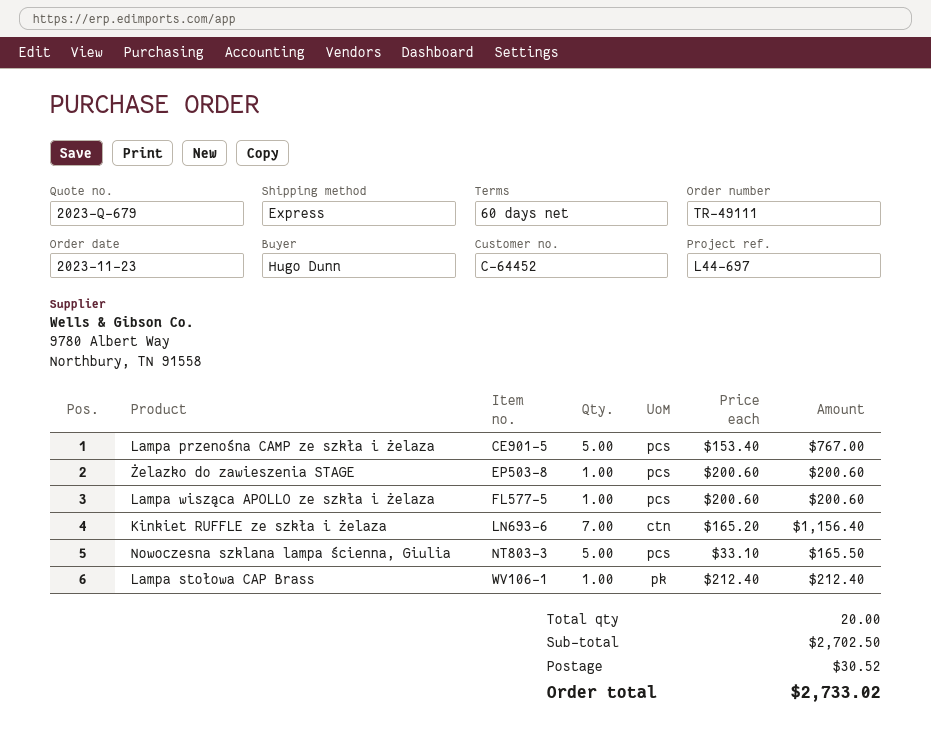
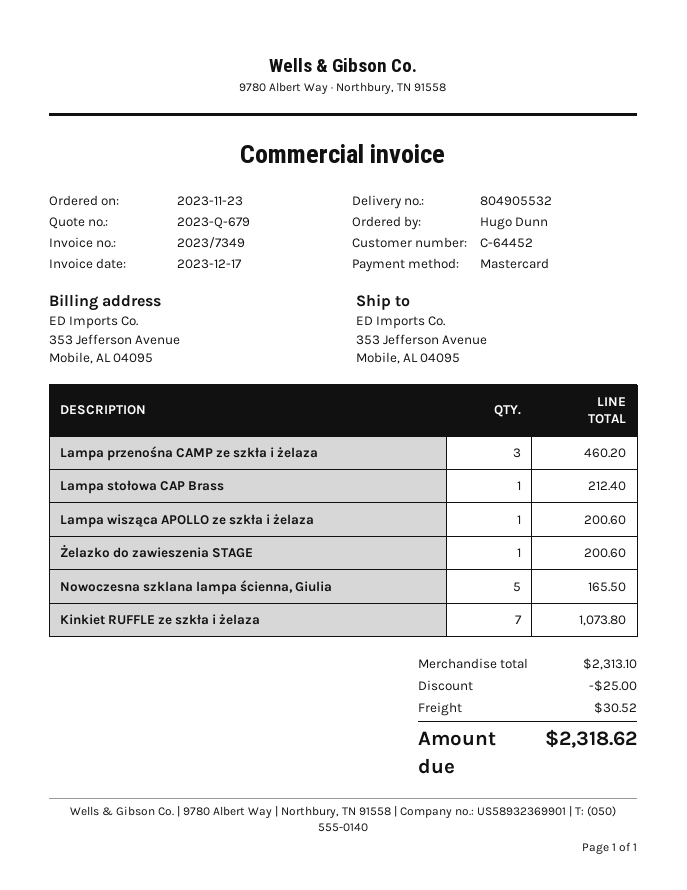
Lampa przenośna CAMP ze szkła i żelaza: 5 for 767.00 -> 3 for 460.20
Kinkiet RUFFLE ze szkła i żelaza: 7 for 1156.40 -> 7 for 1073.80
subtotal: 2702.50 -> 2313.10
discount: none -> 25.00
total: 2733.02 -> 2318.62

